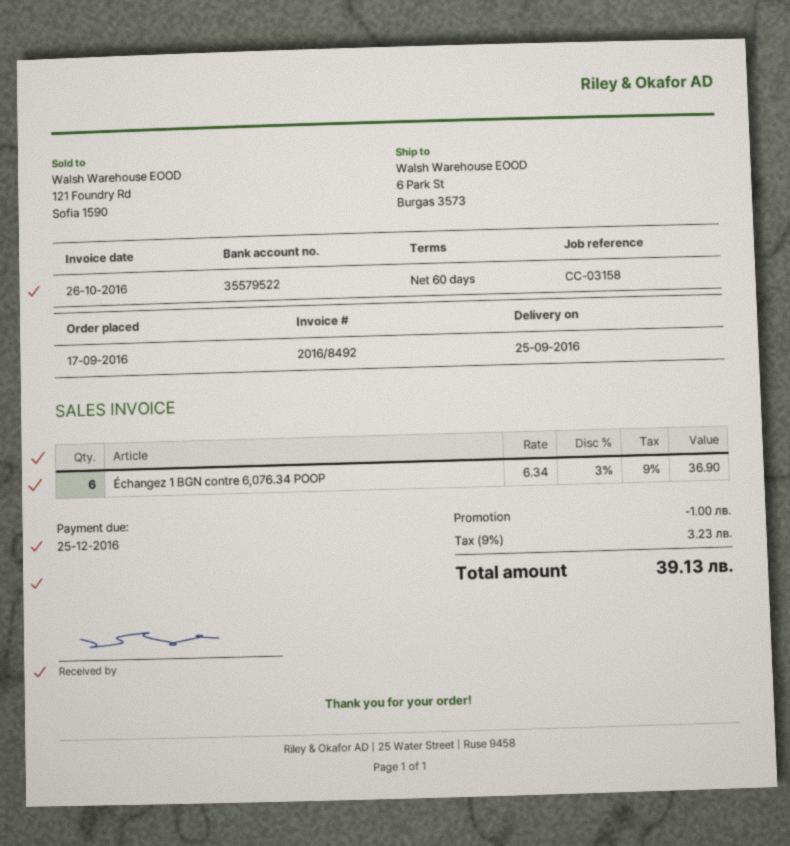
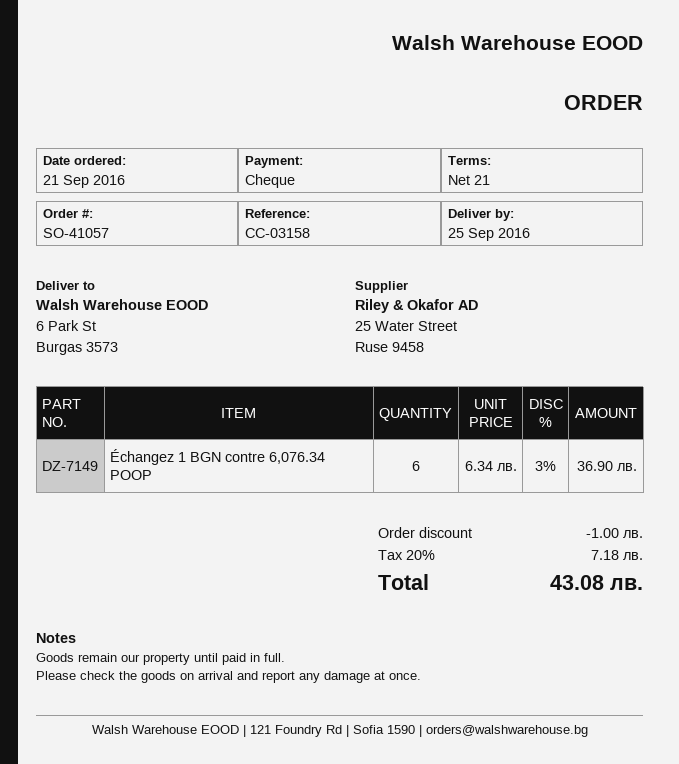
order date: 2016-09-17 -> 2016-09-21
payment terms: 60 days -> 21 days
tax: 9% = 3.23 -> 20% = 7.18
total: 39.13 -> 43.08

